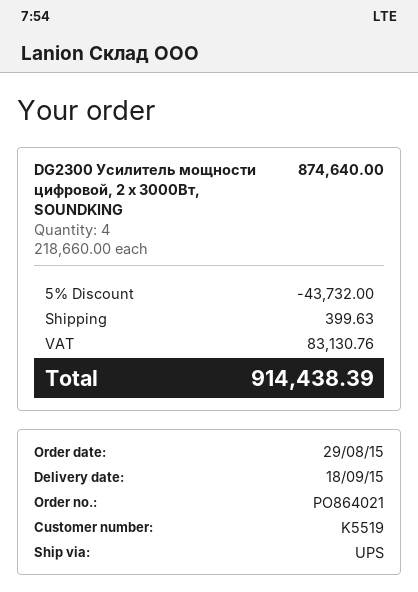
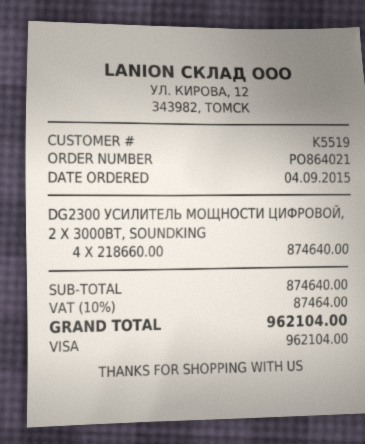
order date: 2015-08-29 -> 2015-09-04
discount: 5% = 43732.00 -> none
shipping: 399.63 -> none
tax: 83130.76 -> 87464.00
total: 914438.39 -> 962104.00

